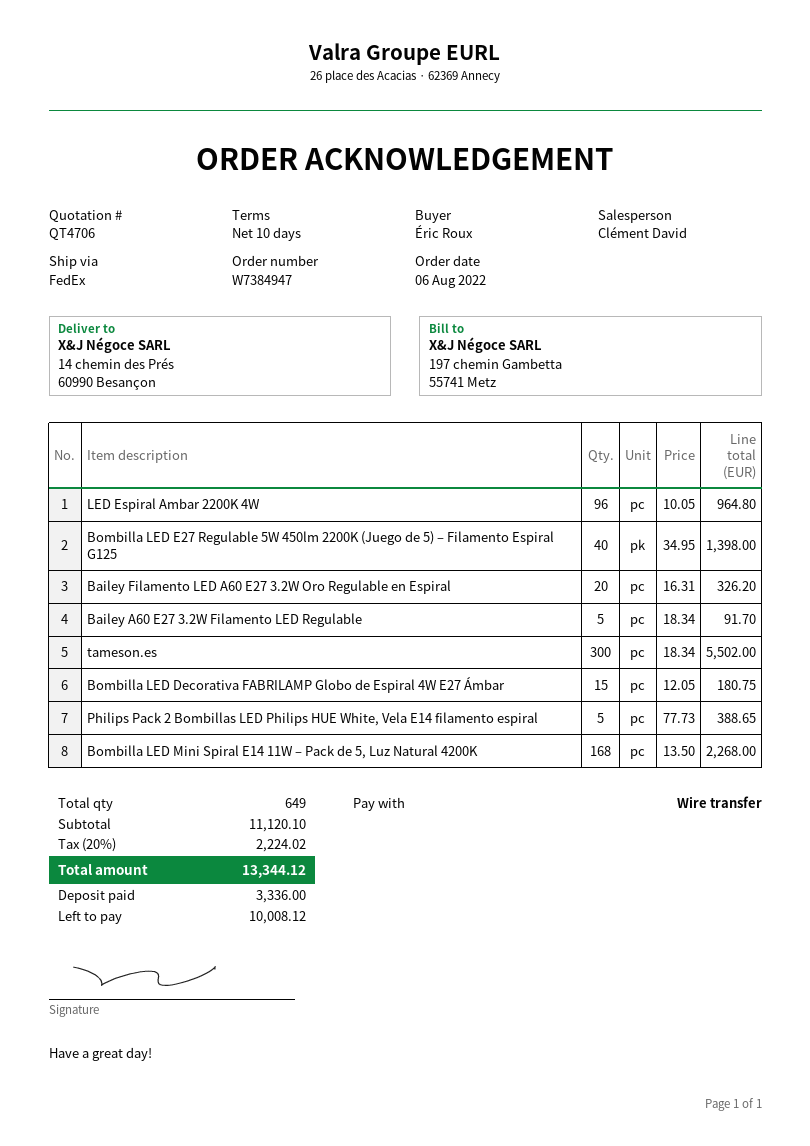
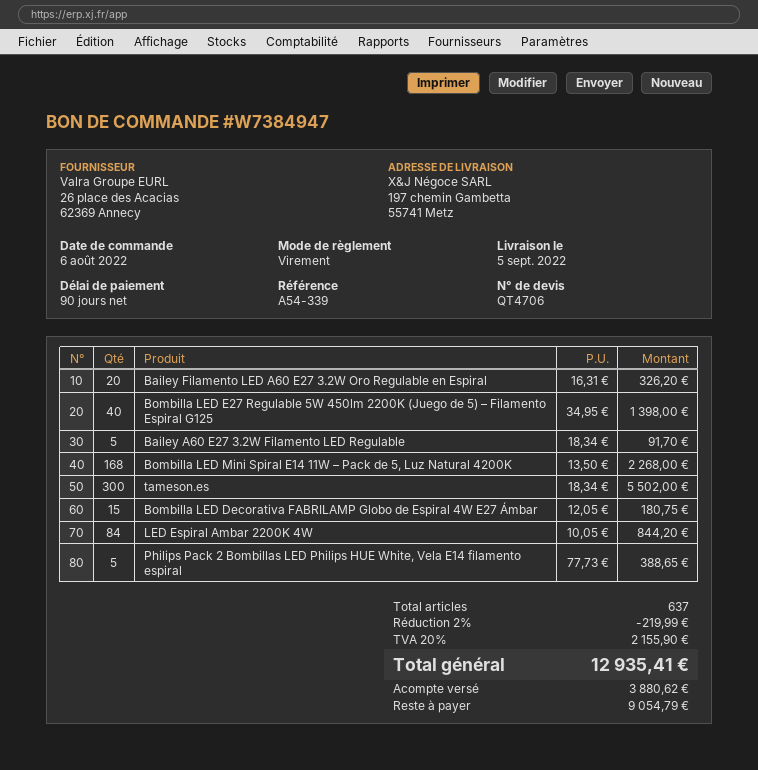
payment terms: 10 days -> 90 days
ship to: 14 chemin des Prés, 60990 Besançon -> 197 chemin Gambetta, 55741 Metz
LED Espiral Ambar 2200K 4W: 96 x 10.05 = 964.80 -> 84 x 10.05 = 844.20
total quantity: 649 -> 637
discount: none -> 2% = 219.99
tax: 20% = 2224.02 -> 20% = 2155.90
total: 13344.12 -> 12935.41
deposit: 3336.00 -> 3880.62
balance: 10008.12 -> 9054.79

